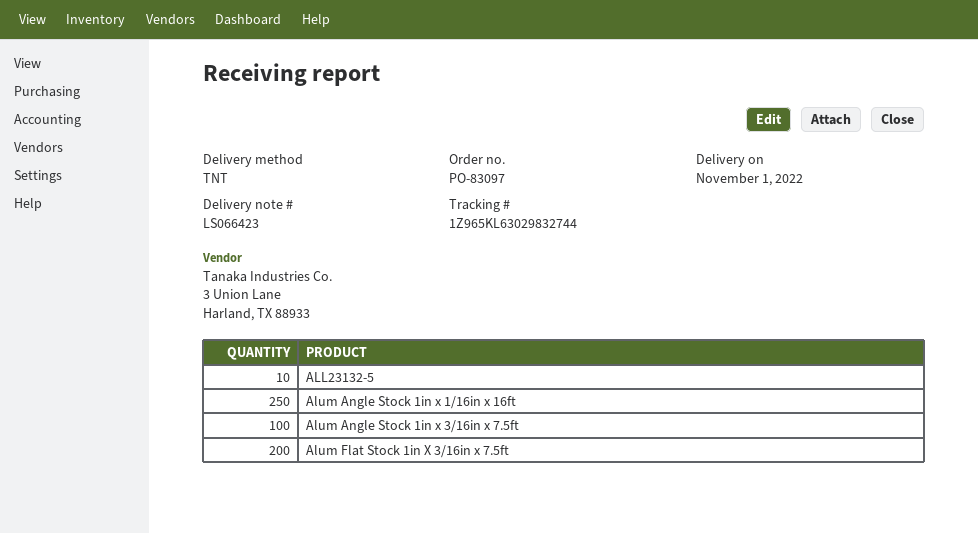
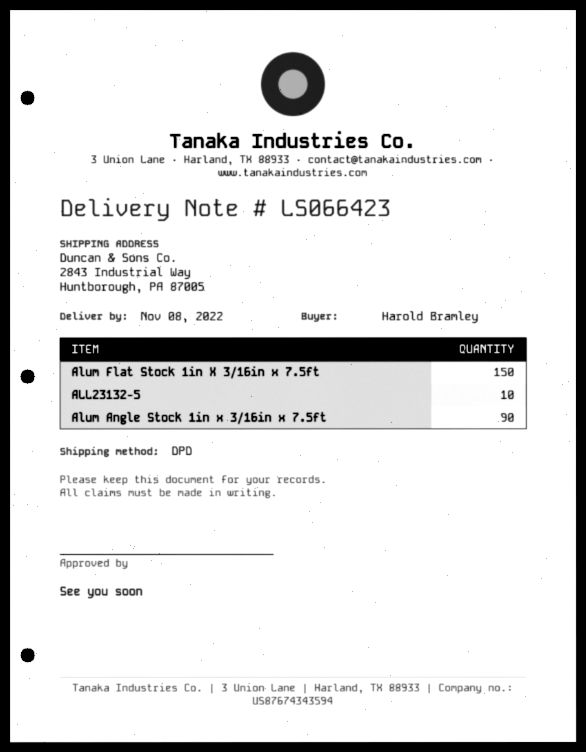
delivery date: 2022-11-01 -> 2022-11-08
shipping method: TNT -> DPD
Alum Angle Stock 1in x 1/16in x 16ft: 250 -> none
Alum Angle Stock 1in x 3/16in x 7.5ft: 100 -> 90
Alum Flat Stock 1in X 3/16in x 7.5ft: 200 -> 150

